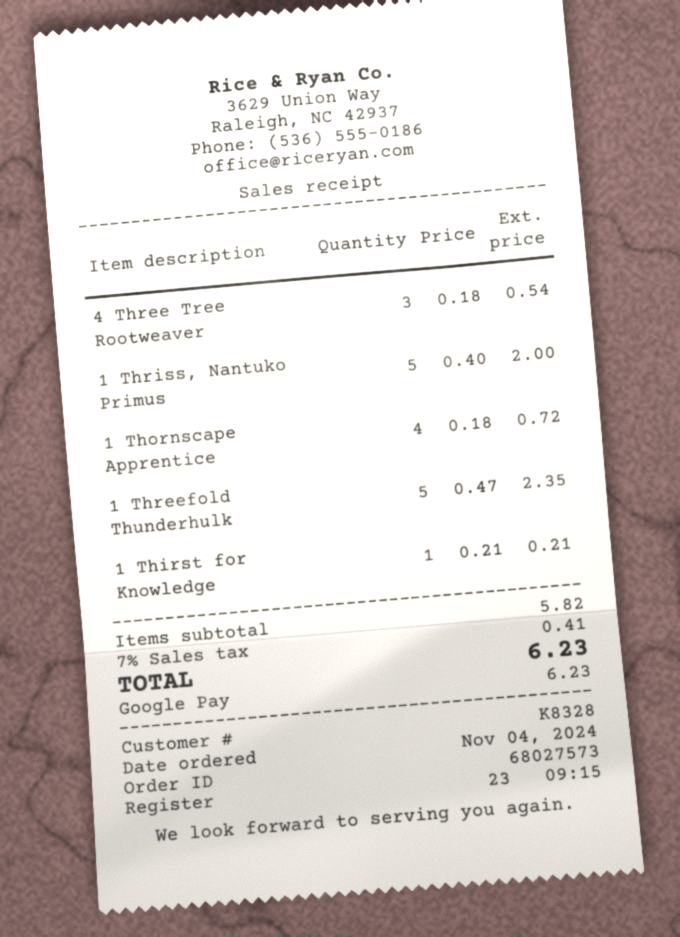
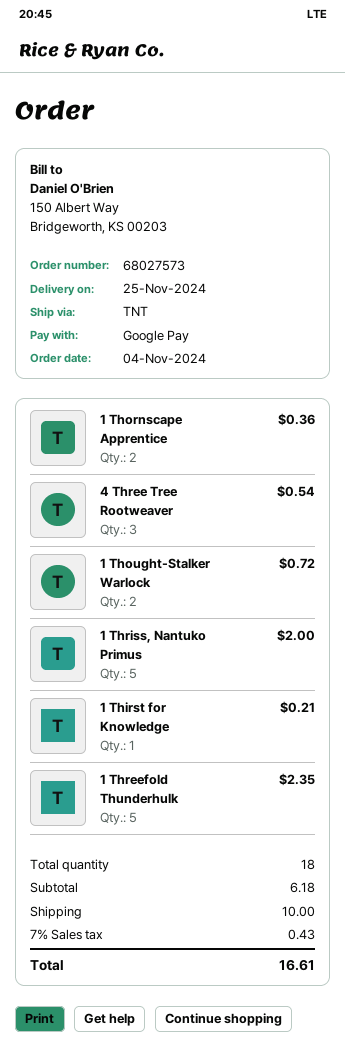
1 Thornscape Apprentice: 4 for 0.72 -> 2 for 0.36
1 Thought-Stalker Warlock: none -> 2 for 0.72
subtotal: 5.82 -> 6.18
shipping: none -> 10.00
tax: 7% = 0.41 -> 7% = 0.43
total: 6.23 -> 16.61

